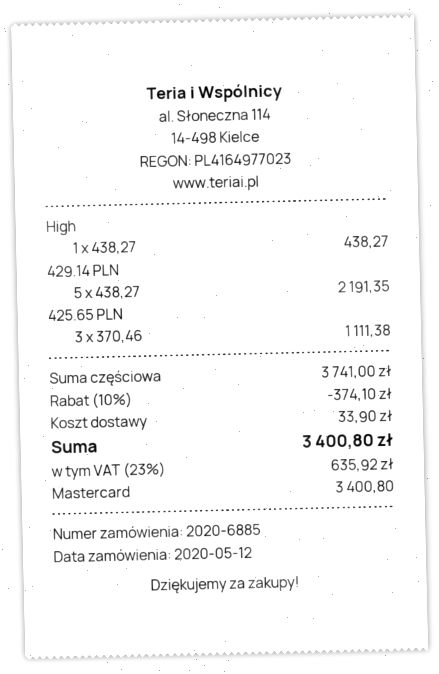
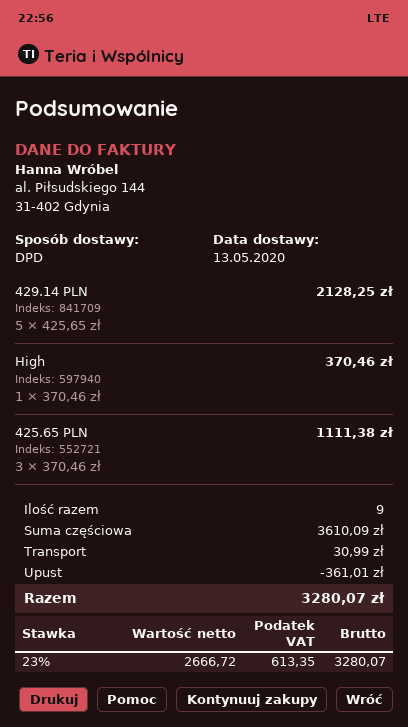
High: 1 x 438.27 = 438.27 -> 1 x 370.46 = 370.46
429.14 PLN: 5 x 438.27 = 2191.35 -> 5 x 425.65 = 2128.25
subtotal: 3741.00 -> 3610.09
discount: 374.10 -> 361.01
shipping: 33.90 -> 30.99
tax: 23% = 635.92 -> 23% = 613.35
total: 3400.80 -> 3280.07

